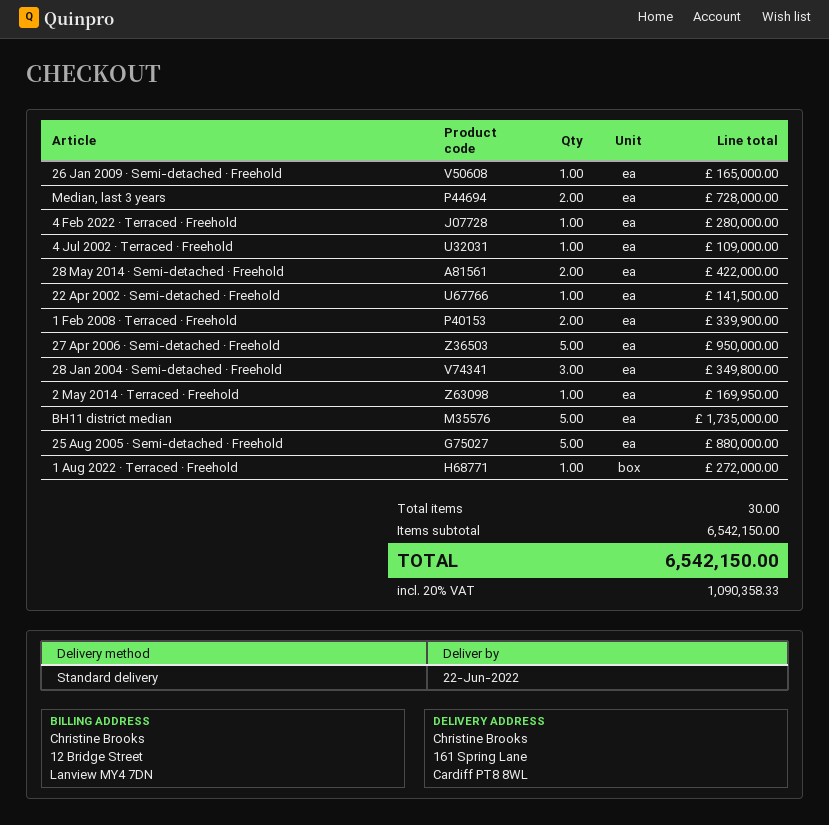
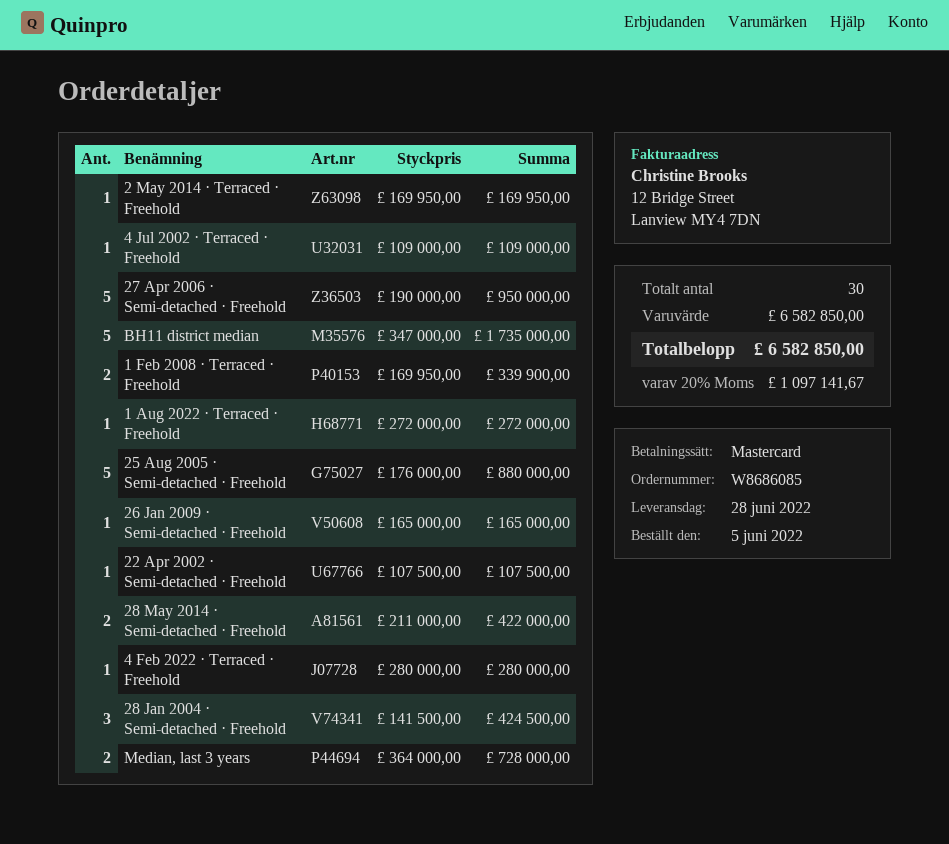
delivery date: 2022-06-22 -> 2022-06-28
22 Apr 2002 · Semi-detached · Freehold: 1 for 141500.00 -> 1 for 107500.00
28 Jan 2004 · Semi-detached · Freehold: 3 for 349800.00 -> 3 for 424500.00
subtotal: 6542150.00 -> 6582850.00
tax: 20% = 1090358.33 -> 20% = 1097141.67
total: 6542150.00 -> 6582850.00

